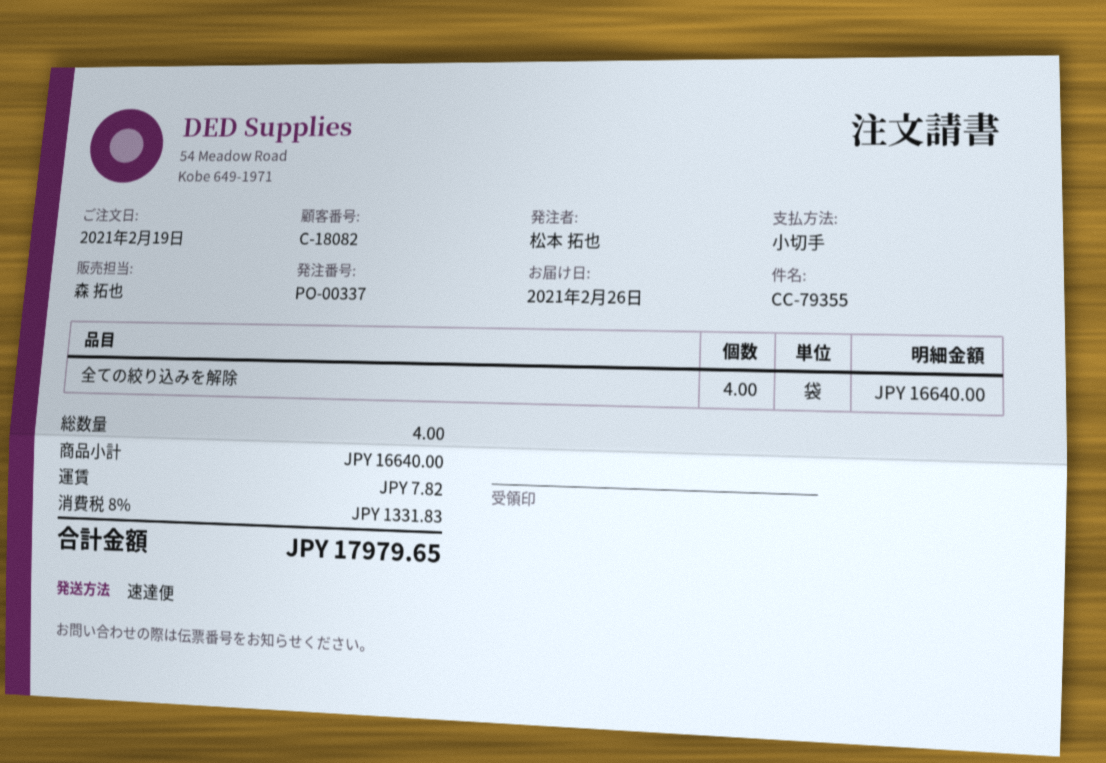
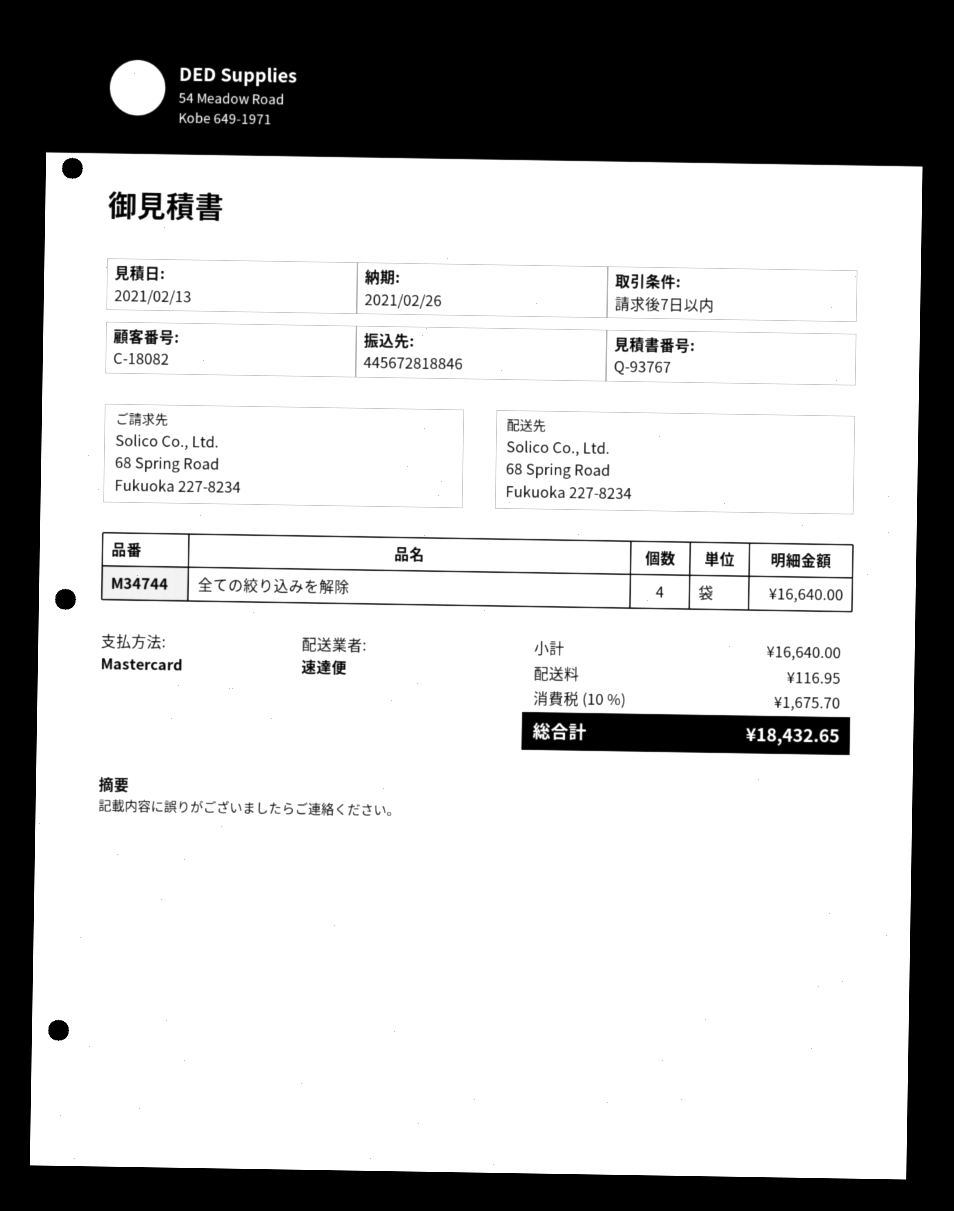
payment method: cheque -> Mastercard
shipping: 7.82 -> 116.95
tax: 8% = 1331.83 -> 10% = 1675.70
total: 17979.65 -> 18432.65

